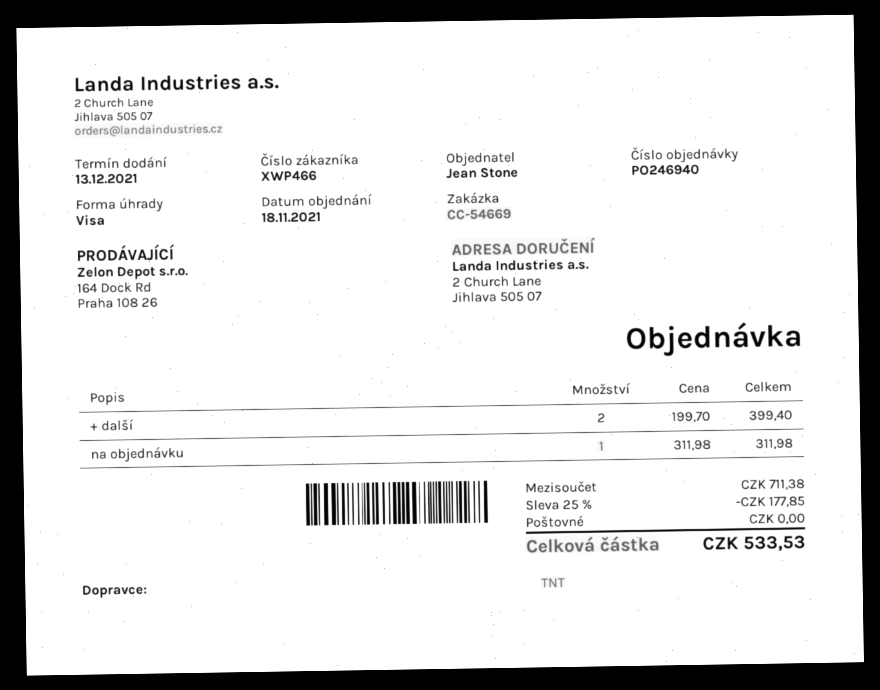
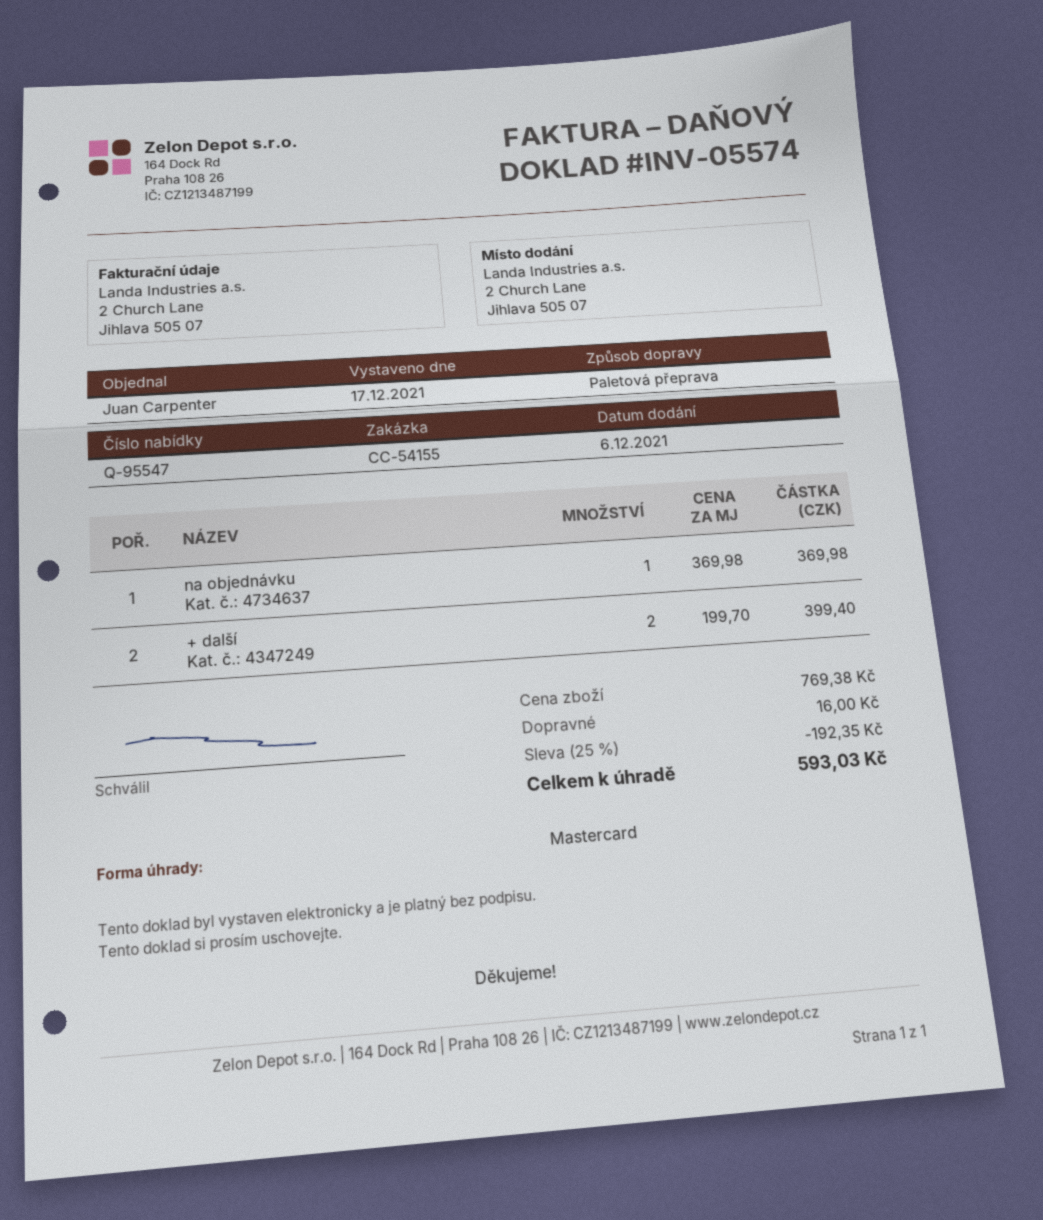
delivery date: 2021-12-13 -> 2021-12-06
reference: CC-54669 -> CC-54155
ordered by: Jean Stone -> Juan Carpenter
payment method: Visa -> Mastercard
shipping method: TNT -> pallet freight
na objednávku: 1 x 311.98 = 311.98 -> 1 x 369.98 = 369.98
subtotal: 711.38 -> 769.38
discount: 25% = 177.85 -> 25% = 192.35
shipping: 0.00 -> 16.00
total: 533.53 -> 593.03

